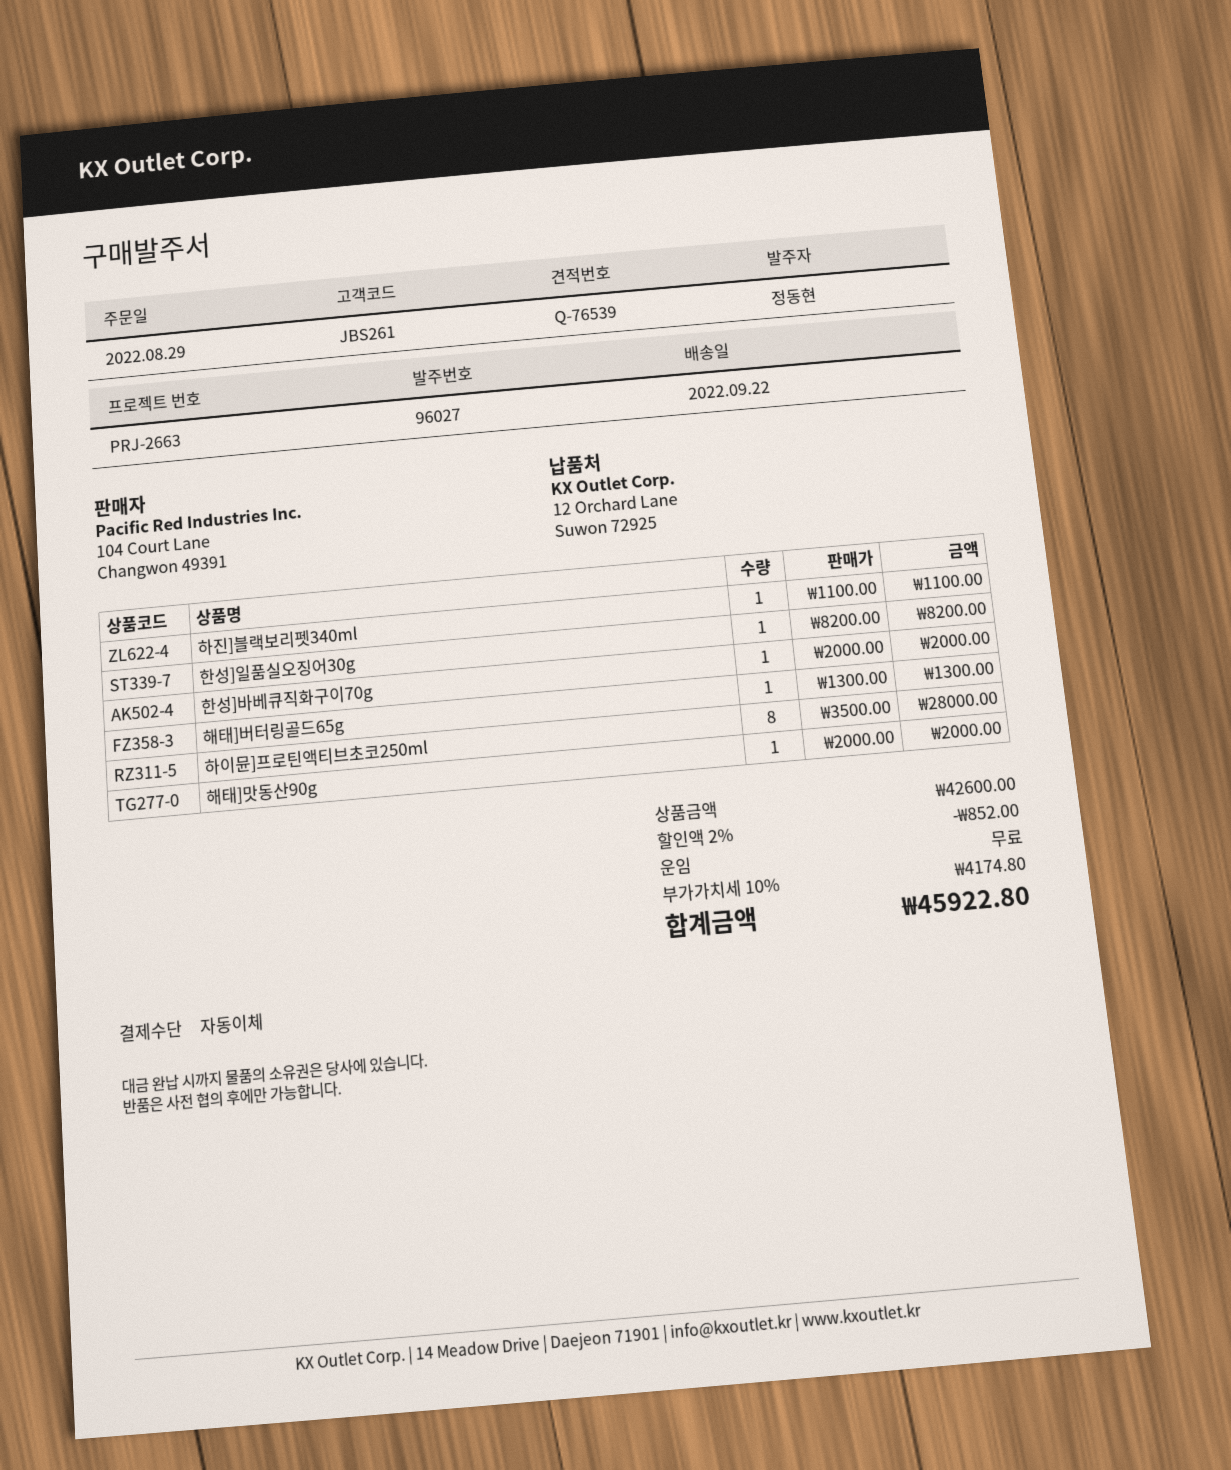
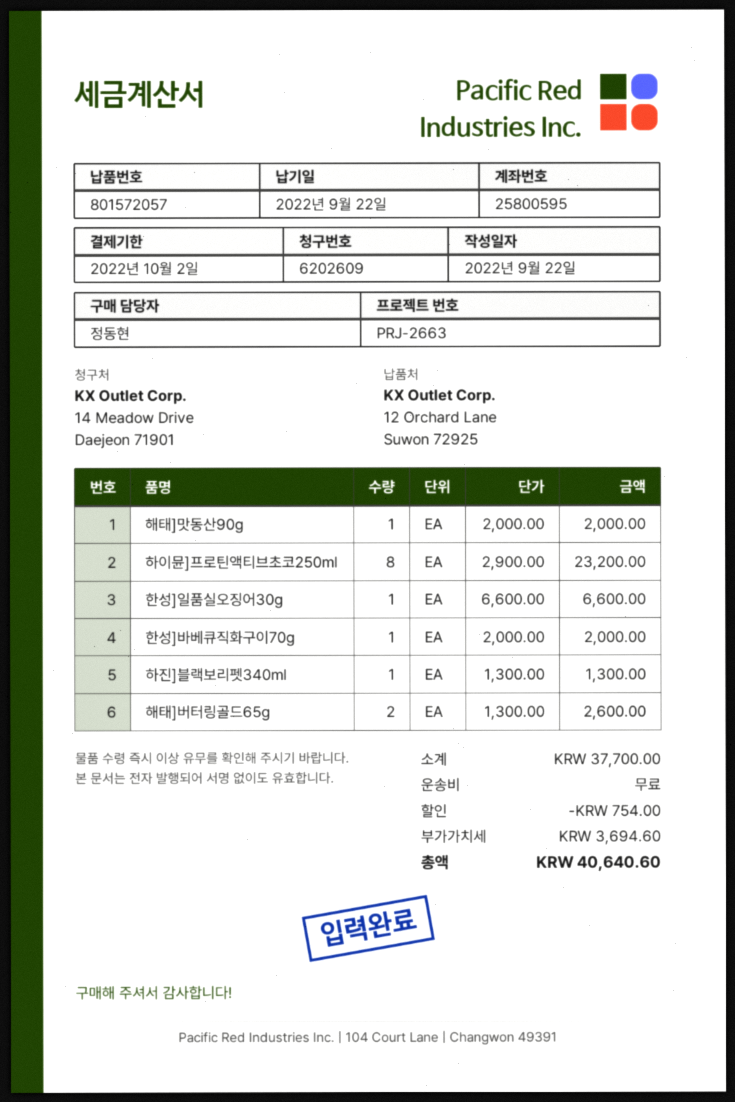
하진]블랙보리펫340ml: 1 x 1100.00 = 1100.00 -> 1 x 1300.00 = 1300.00
한성]일품실오징어30g: 1 x 8200.00 = 8200.00 -> 1 x 6600.00 = 6600.00
해태]버터링골드65g: 1 x 1300.00 = 1300.00 -> 2 x 1300.00 = 2600.00
하이뮨]프로틴액티브초코250ml: 8 x 3500.00 = 28000.00 -> 8 x 2900.00 = 23200.00
subtotal: 42600.00 -> 37700.00
discount: 852.00 -> 754.00
tax: 4174.80 -> 3694.60
total: 45922.80 -> 40640.60

